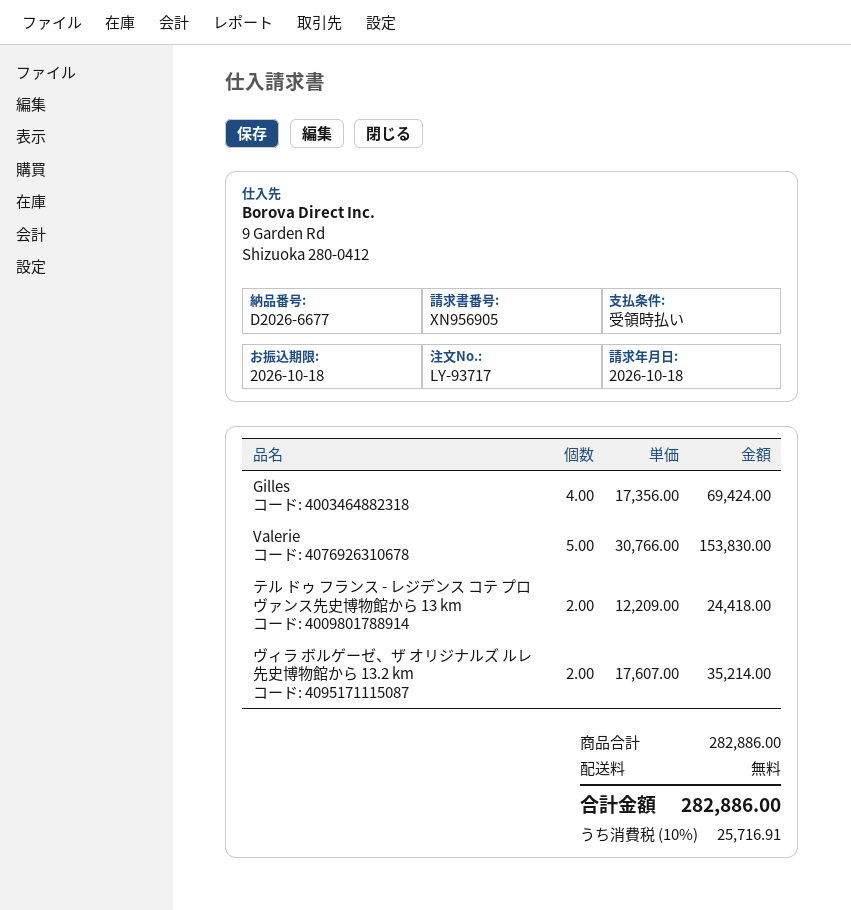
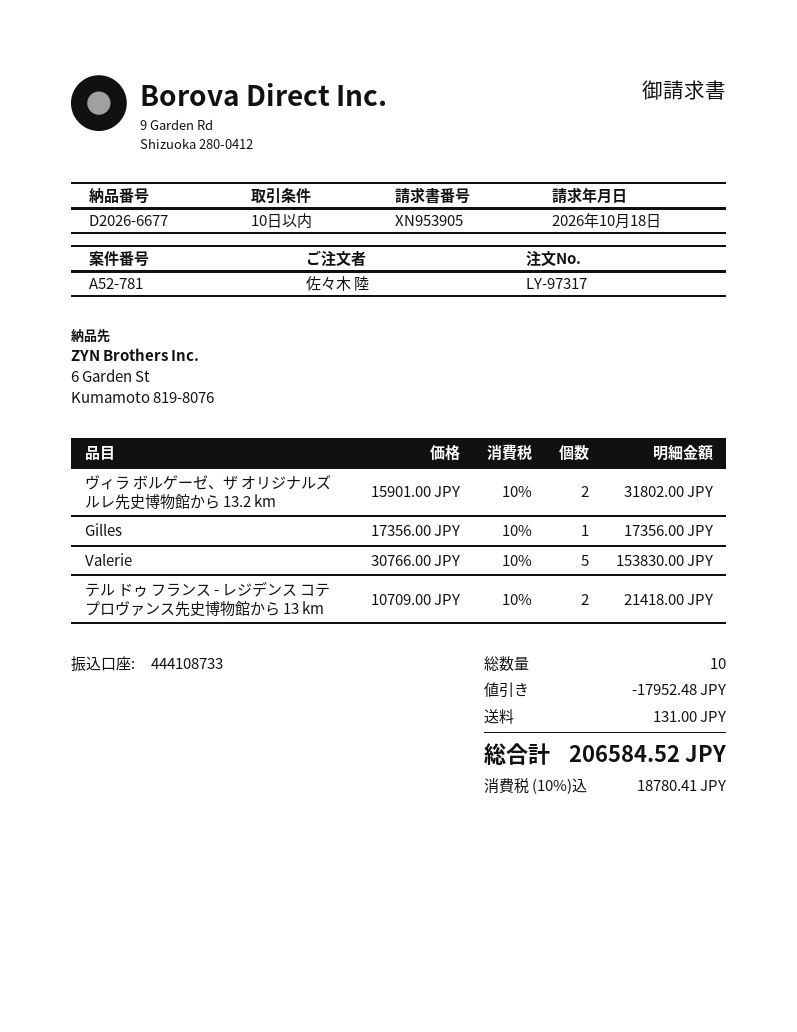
order number: LY-93717 -> LY-97317
invoice number: XN956905 -> XN953905
payment terms: on receipt -> 10 days
Gilles: 4 x 17356.00 = 69424.00 -> 1 x 17356.00 = 17356.00
テル ドゥ フランス - レジデンス コテ プロヴァンス先史博物館から 13 km: 2 x 12209.00 = 24418.00 -> 2 x 10709.00 = 21418.00
ヴィラ ボルゲーゼ、ザ オリジナルズ ルレ先史博物館から 13.2 km: 2 x 17607.00 = 35214.00 -> 2 x 15901.00 = 31802.00
discount: none -> 17952.48
shipping: 0.00 -> 131.00
tax: 10% = 25716.91 -> 10% = 18780.41
total: 282886.00 -> 206584.52

